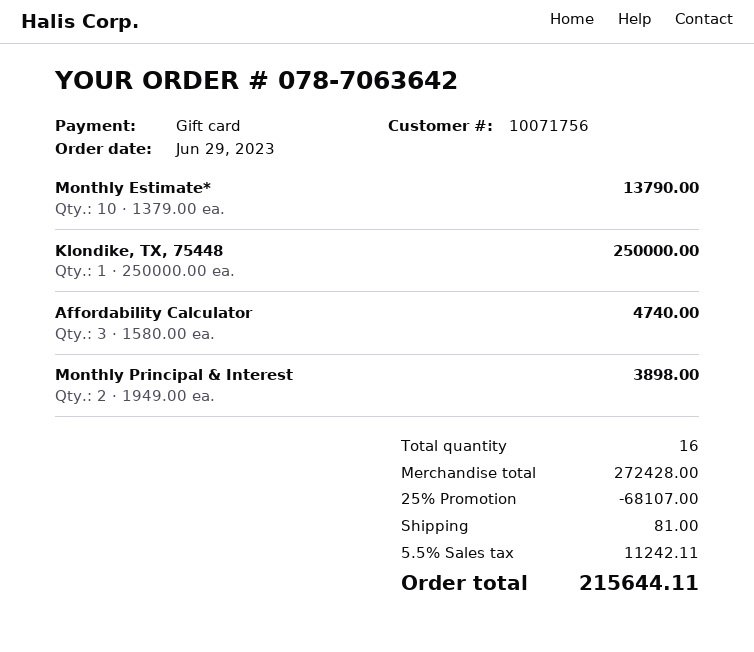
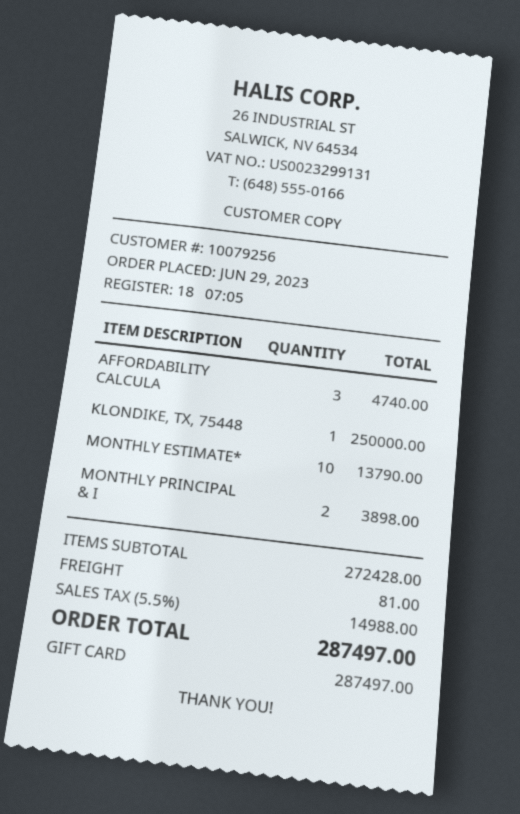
customer number: 10071756 -> 10079256
discount: 25% = 68107.00 -> none
tax: 5.5% = 11242.11 -> 5.5% = 14988.00
total: 215644.11 -> 287497.00

